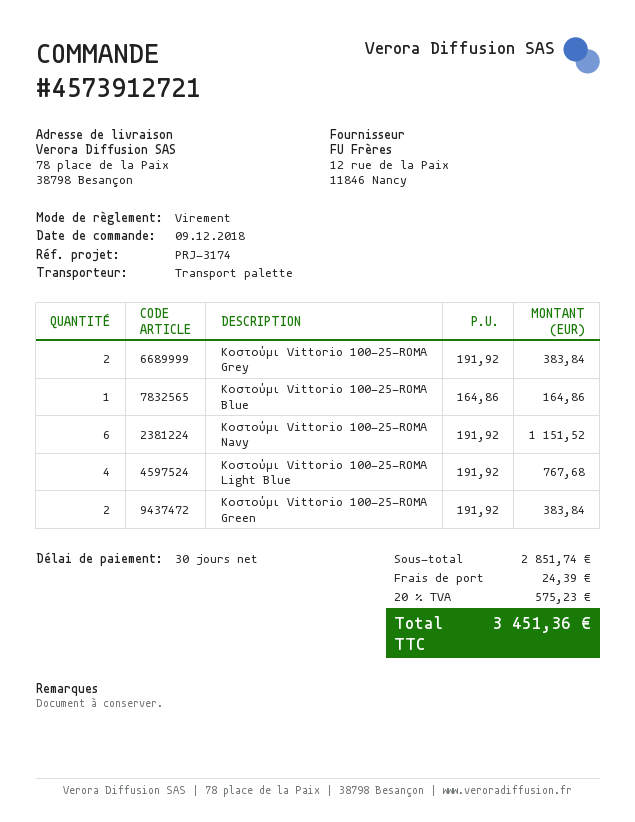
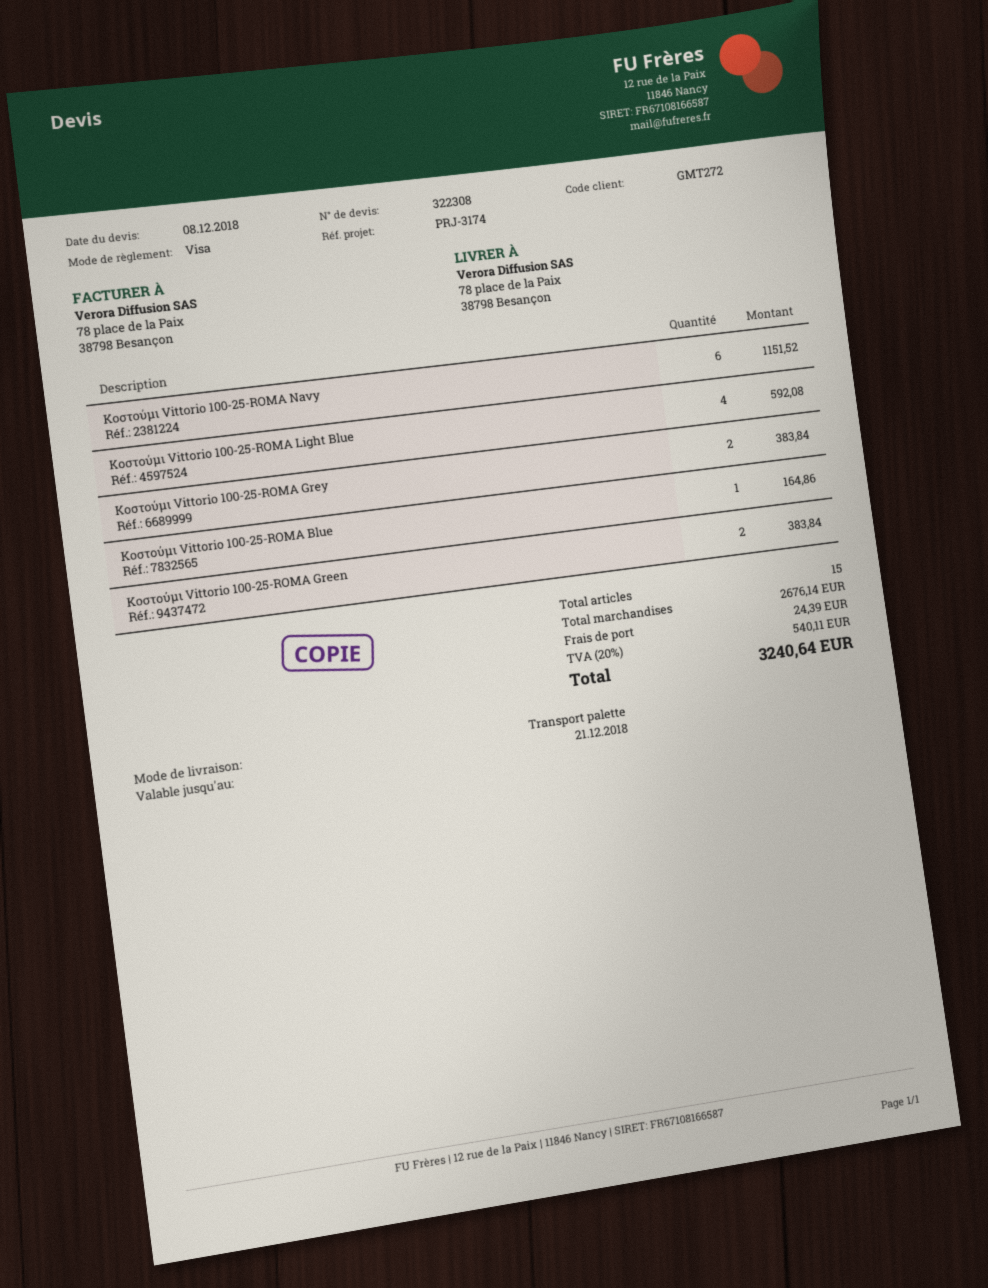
payment method: bank transfer -> Visa
Κοστούμι Vittorio 100-25-ROMA Light Blue: 4 for 767.68 -> 4 for 592.08
subtotal: 2851.74 -> 2676.14
tax: 20% = 575.23 -> 20% = 540.11
total: 3451.36 -> 3240.64

